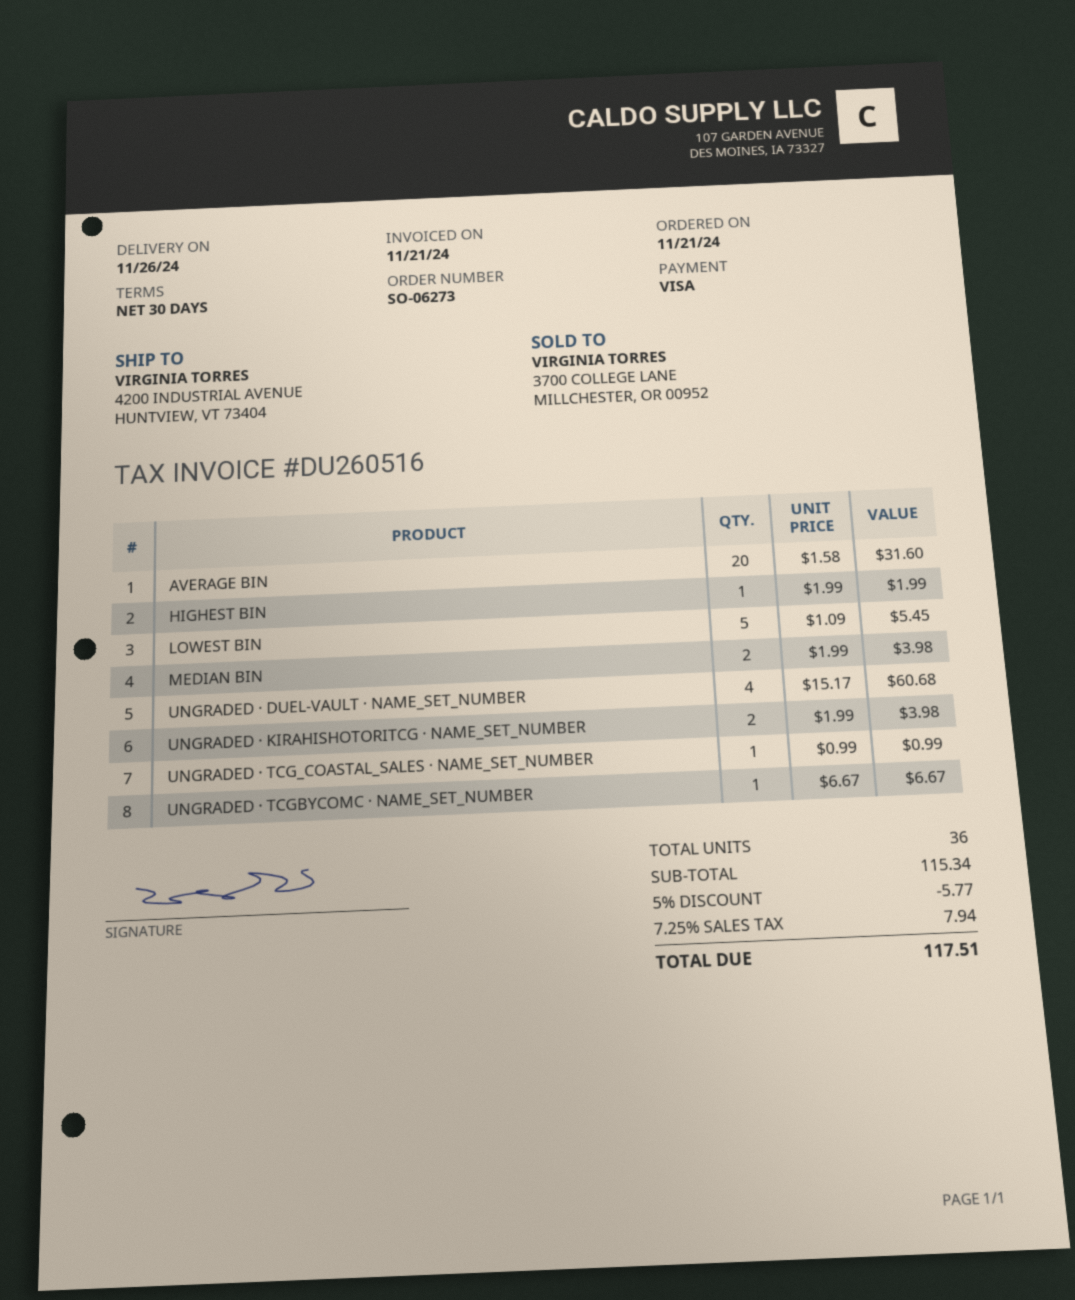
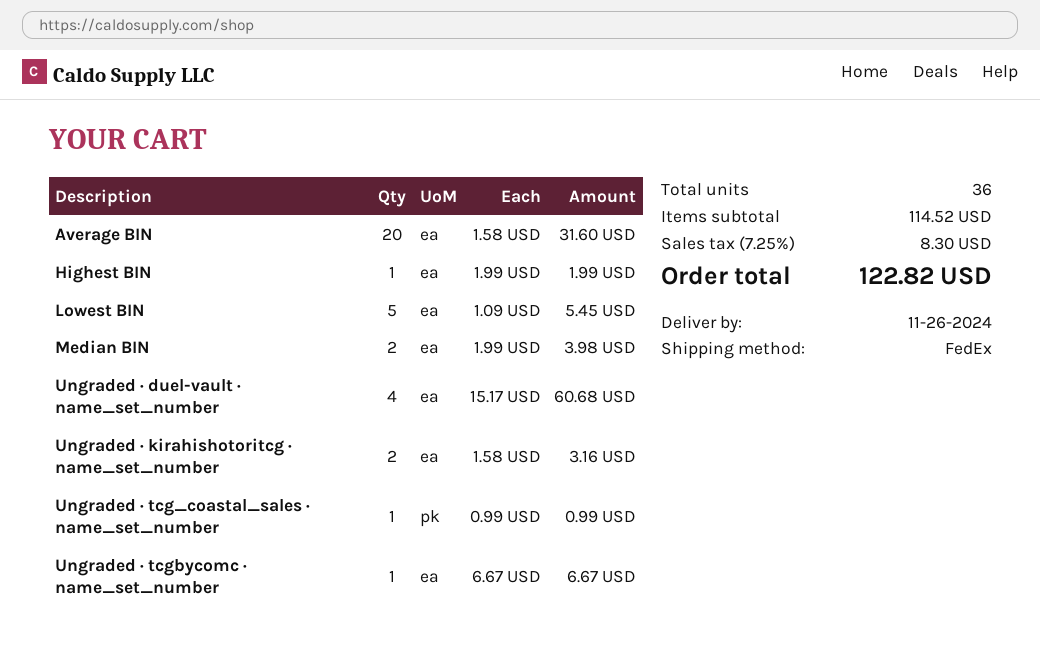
UNGRADED · KIRAHISHOTORITCG · NAME_SET_NUMBER: 2 x 1.99 = 3.98 -> 2 x 1.58 = 3.16
subtotal: 115.34 -> 114.52
discount: 5% = 5.77 -> none
tax: 7.25% = 7.94 -> 7.25% = 8.30
total: 117.51 -> 122.82

